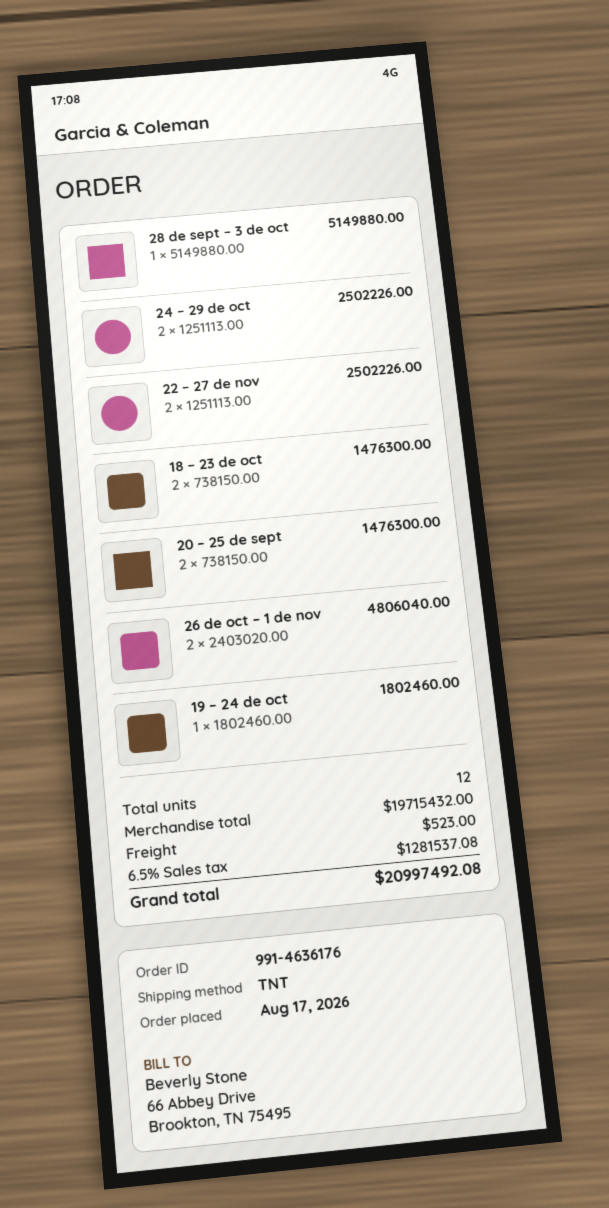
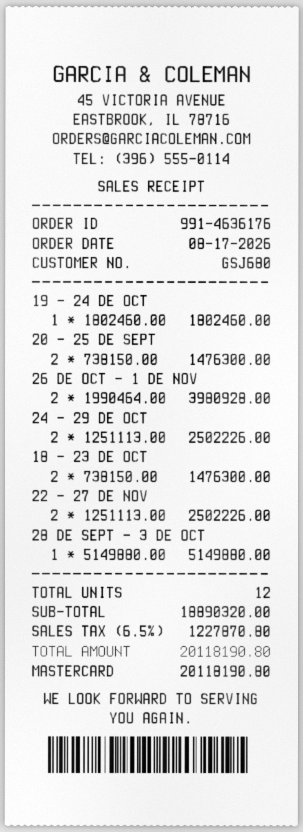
26 de oct – 1 de nov: 2 x 2403020.00 = 4806040.00 -> 2 x 1990464.00 = 3980928.00
subtotal: 19715432.00 -> 18890320.00
shipping: 523.00 -> none
tax: 6.5% = 1281537.08 -> 6.5% = 1227870.80
total: 20997492.08 -> 20118190.80

